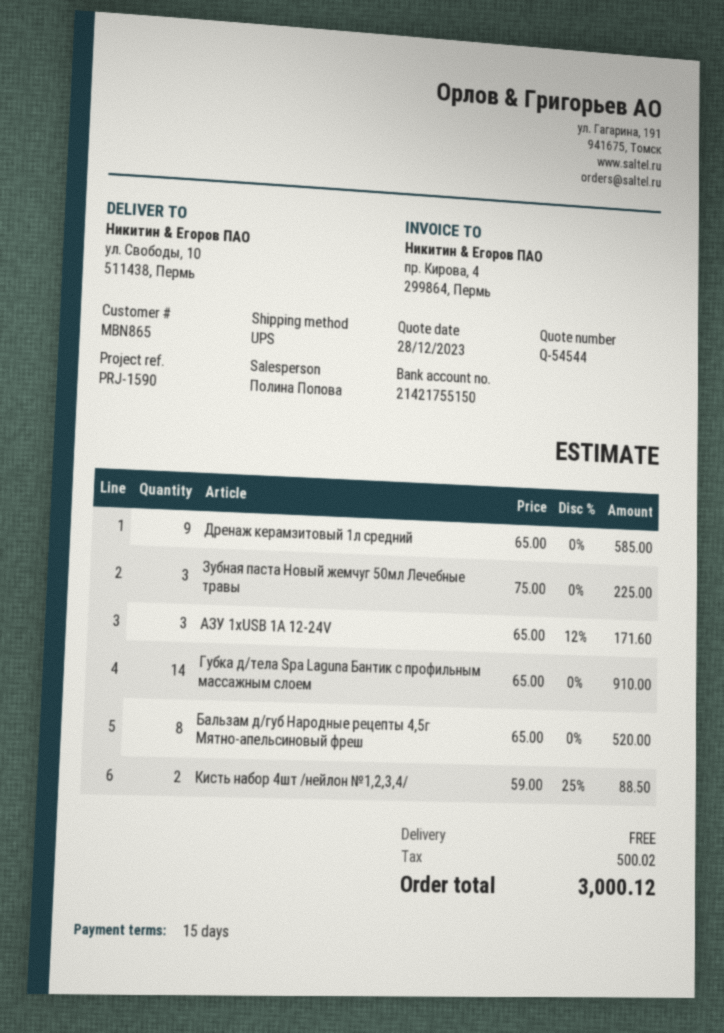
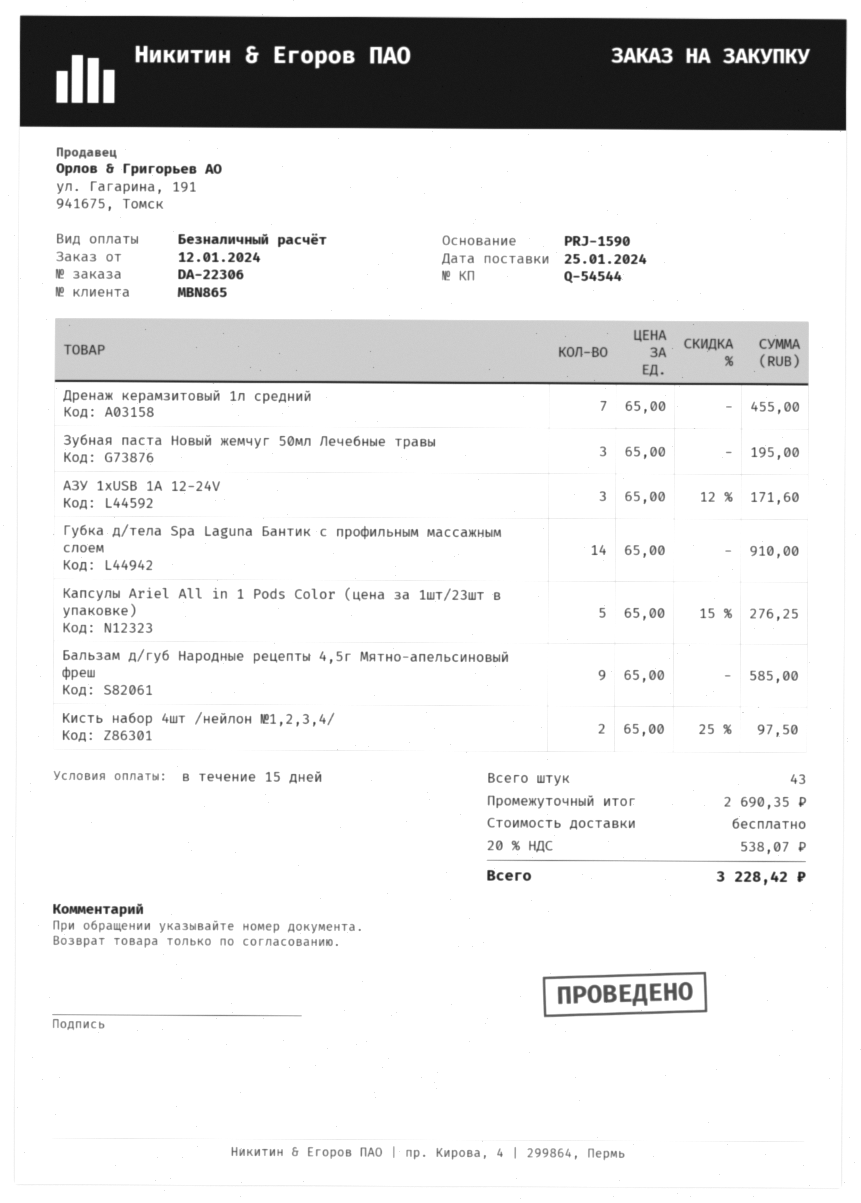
Дренаж керамзитовый 1л средний: 9 x 65.00 = 585.00 -> 7 x 65.00 = 455.00
Зубная паста Новый жемчуг 50мл Лечебные травы: 3 x 75.00 = 225.00 -> 3 x 65.00 = 195.00
Бальзам д/губ Народные рецепты 4,5г Мятно-апельсиновый фреш: 8 x 65.00 = 520.00 -> 9 x 65.00 = 585.00
Кисть набор 4шт /нейлон №1,2,3,4/: 2 x 59.00 - 25% = 88.50 -> 2 x 65.00 - 25% = 97.50
Капсулы Ariel All in 1 Pods Color (цена за 1шт/23шт в упаковке): none -> 5 x 65.00 - 15% = 276.25
tax: 500.02 -> 538.07
total: 3000.12 -> 3228.42

